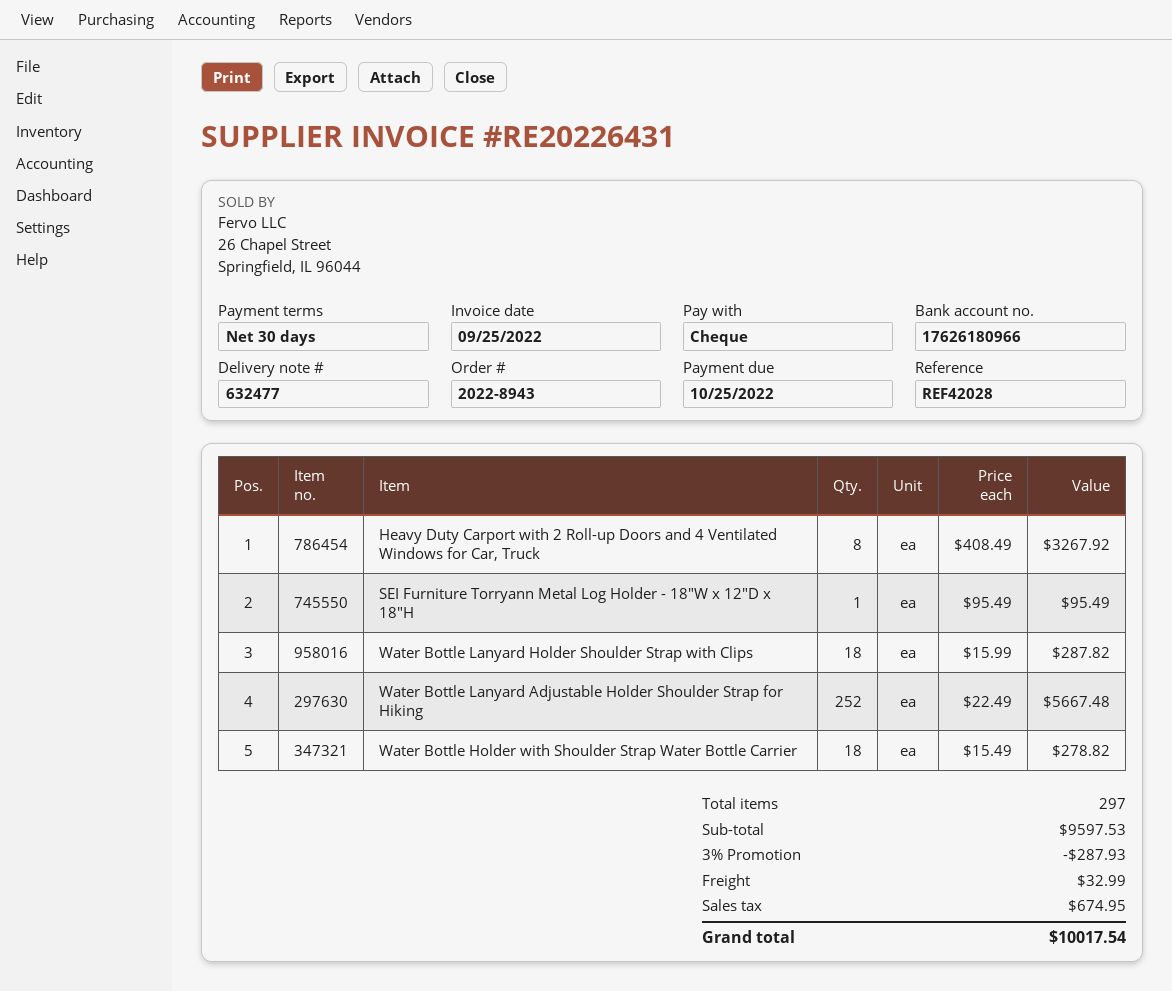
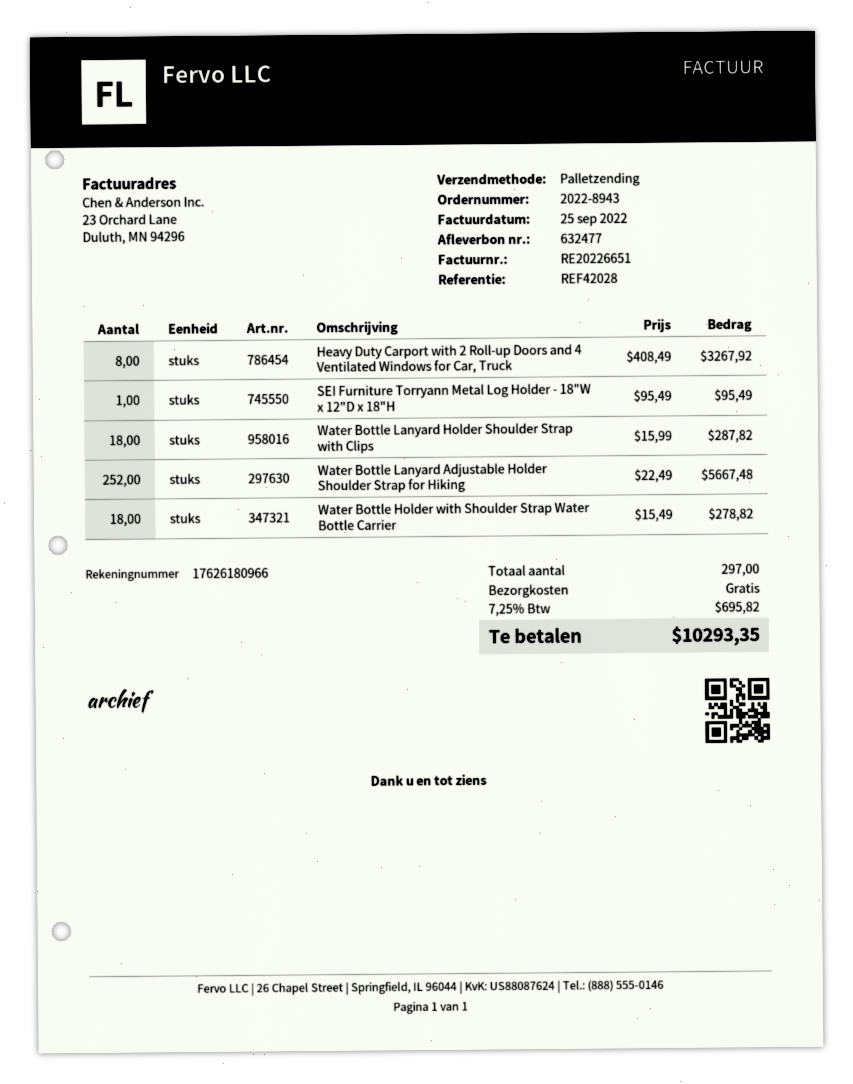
invoice number: RE20226431 -> RE20226651
discount: 3% = 287.93 -> none
shipping: 32.99 -> 0.00
tax: 674.95 -> 695.82
total: 10017.54 -> 10293.35

